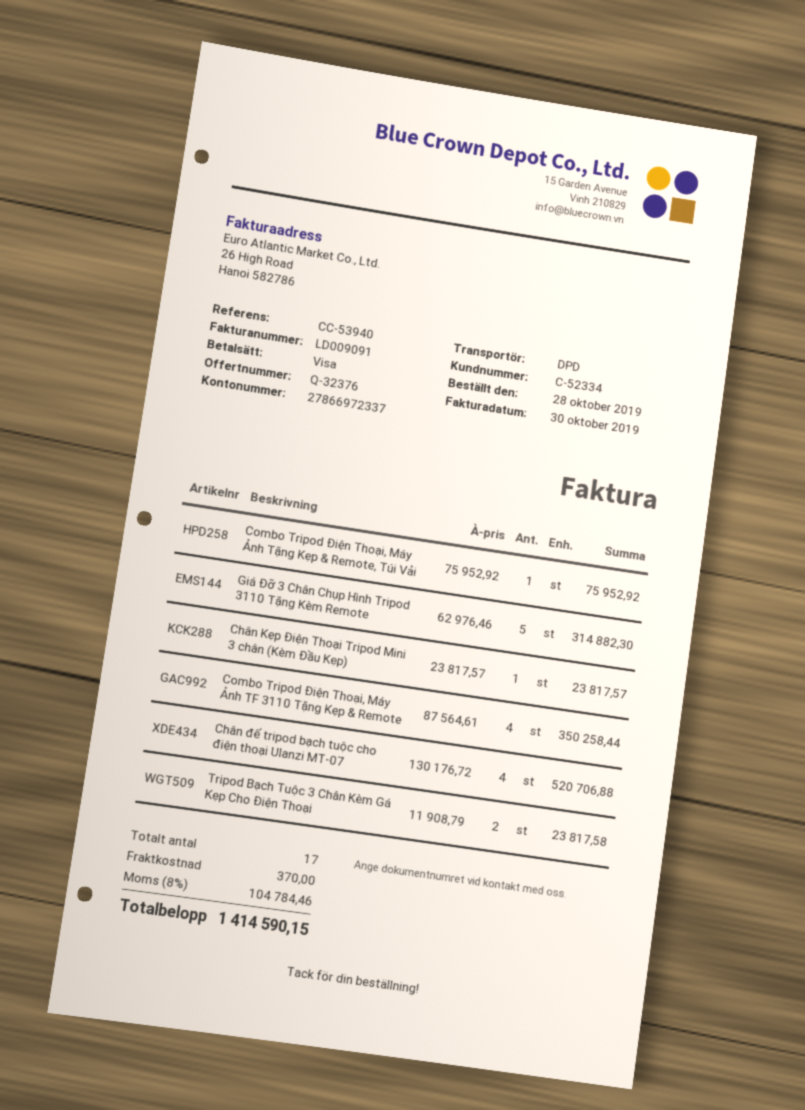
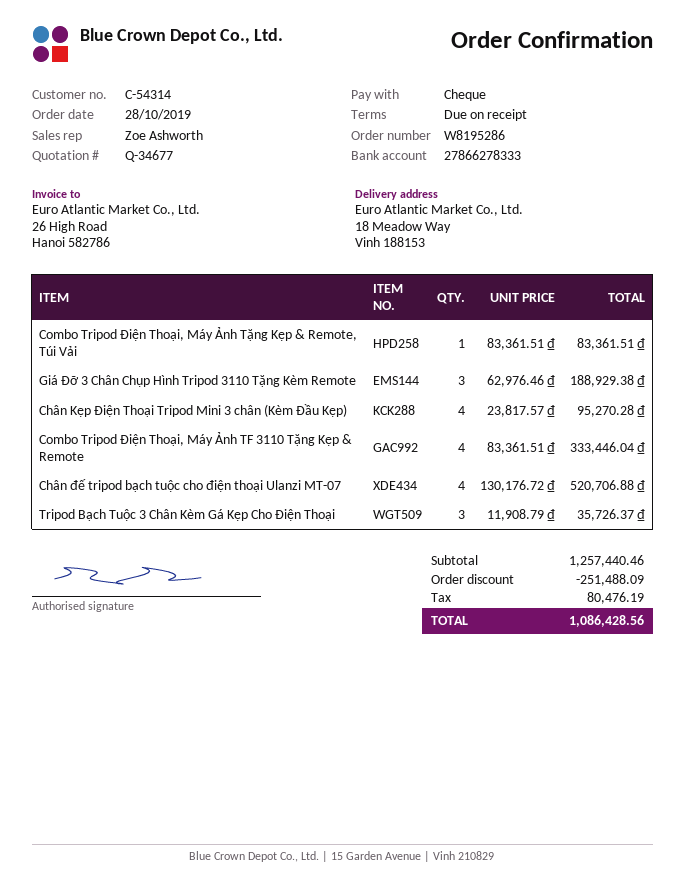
quote number: Q-32376 -> Q-34677
customer number: C-52334 -> C-54314
payment method: Visa -> cheque
bank account: 27866972337 -> 27866278333
Combo Tripod Điện Thoại, Máy Ảnh Tặng Kẹp & Remote, Túi Vải: 1 x 75952.92 = 75952.92 -> 1 x 83361.51 = 83361.51
Giá Đỡ 3 Chân Chụp Hình Tripod 3110 Tặng Kèm Remote: 5 x 62976.46 = 314882.30 -> 3 x 62976.46 = 188929.38
Chân Kẹp Điện Thoại Tripod Mini 3 chân (Kèm Đầu Kẹp): 1 x 23817.57 = 23817.57 -> 4 x 23817.57 = 95270.28
Combo Tripod Điện Thoại, Máy Ảnh TF 3110 Tặng Kẹp & Remote: 4 x 87564.61 = 350258.44 -> 4 x 83361.51 = 333446.04
Tripod Bạch Tuộc 3 Chân Kèm Gá Kẹp Cho Điện Thoại: 2 x 11908.79 = 23817.58 -> 3 x 11908.79 = 35726.37
discount: none -> 251488.09
shipping: 370.00 -> none
tax: 104784.46 -> 80476.19
total: 1414590.15 -> 1086428.56

